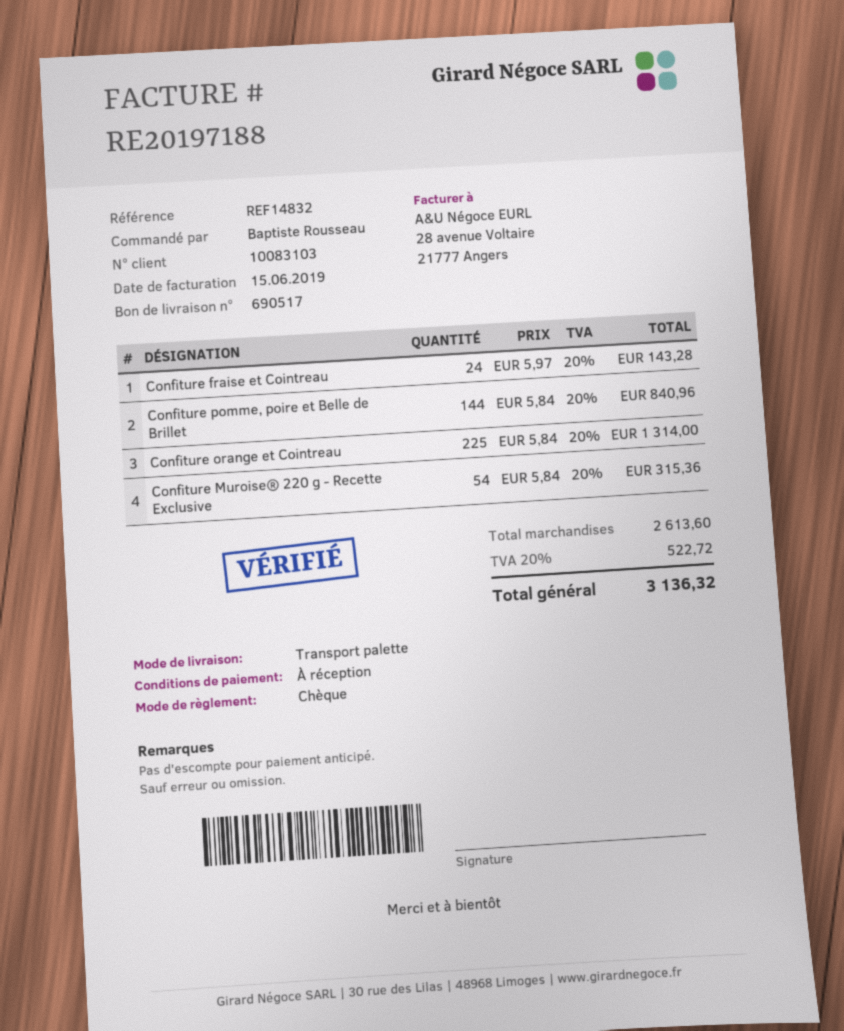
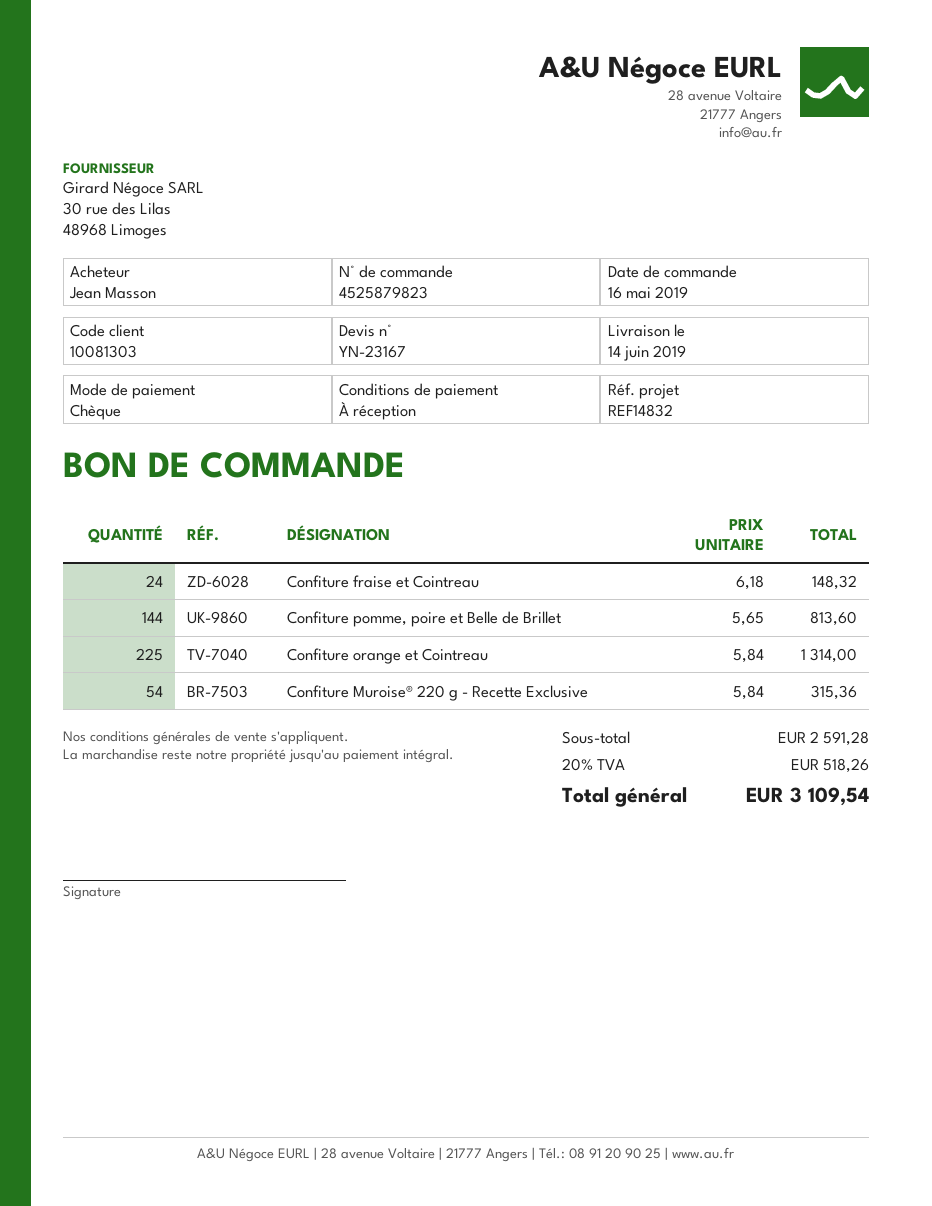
customer number: 10083103 -> 10081303
ordered by: Baptiste Rousseau -> Jean Masson
Confiture fraise et Cointreau: 24 x 5.97 = 143.28 -> 24 x 6.18 = 148.32
Confiture pomme, poire et Belle de Brillet: 144 x 5.84 = 840.96 -> 144 x 5.65 = 813.60
subtotal: 2613.60 -> 2591.28
tax: 20% = 522.72 -> 20% = 518.26
total: 3136.32 -> 3109.54

